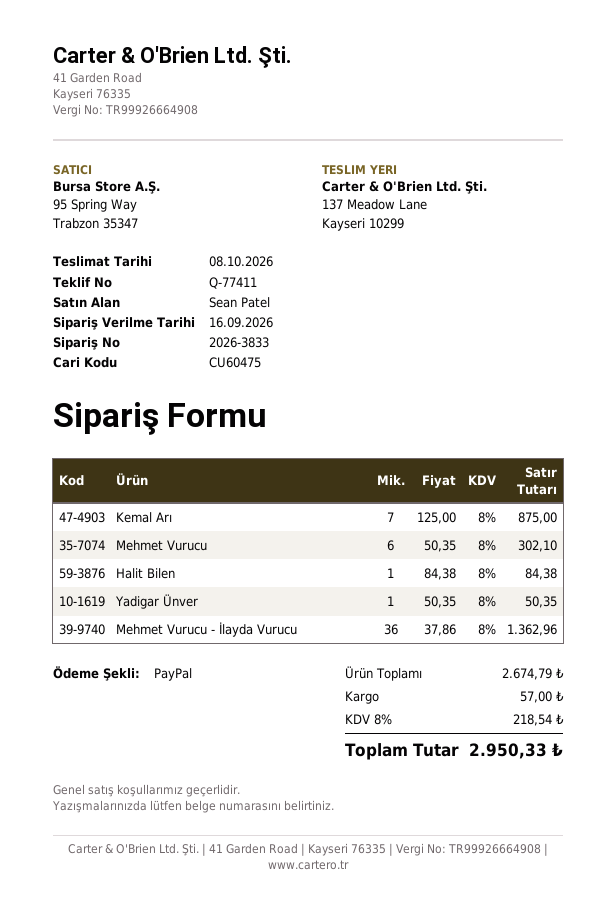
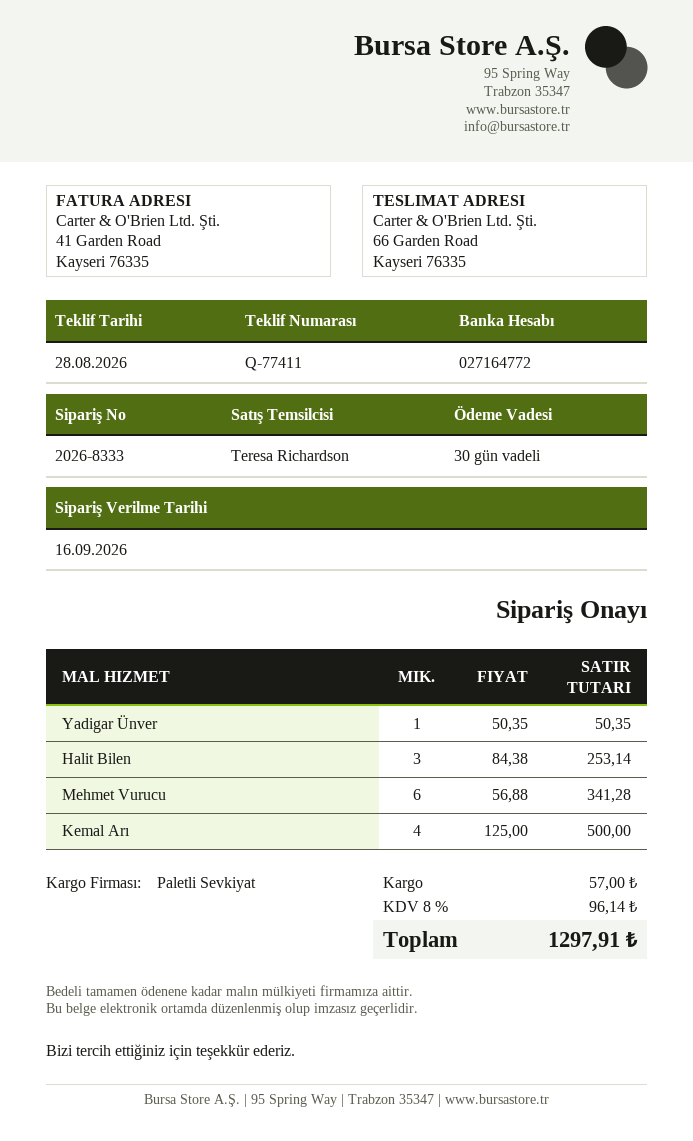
order number: 2026-3833 -> 2026-8333
ship to: 137 Meadow Lane, Kayseri 10299 -> 66 Garden Road, Kayseri 76335
Kemal Arı: 7 x 125.00 = 875.00 -> 4 x 125.00 = 500.00
Mehmet Vurucu: 6 x 50.35 = 302.10 -> 6 x 56.88 = 341.28
Halit Bilen: 1 x 84.38 = 84.38 -> 3 x 84.38 = 253.14
Mehmet Vurucu - İlayda Vurucu: 36 x 37.86 = 1362.96 -> none
tax: 8% = 218.54 -> 8% = 96.14
total: 2950.33 -> 1297.91

